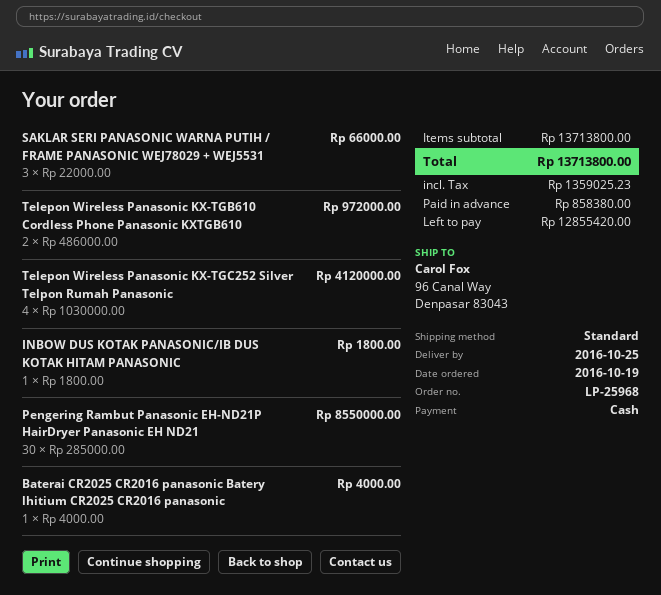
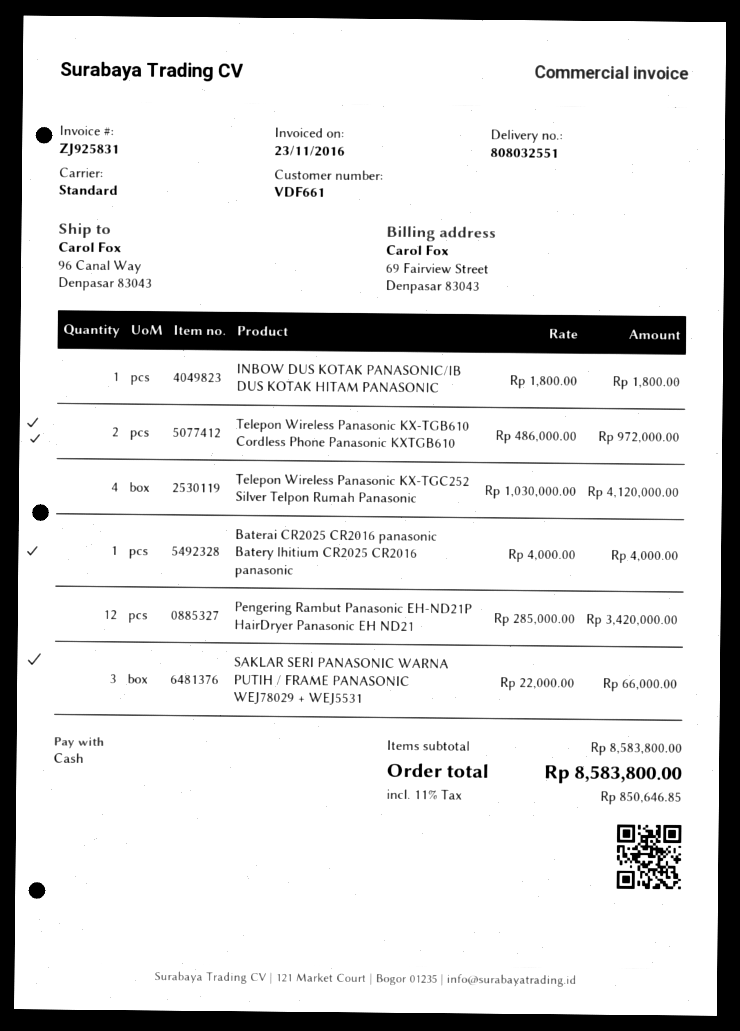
Pengering Rambut Panasonic EH-ND21P HairDryer Panasonic EH ND21: 30 x 285000.00 = 8550000.00 -> 12 x 285000.00 = 3420000.00
subtotal: 13713800.00 -> 8583800.00
tax: 1359025.23 -> 850646.85
total: 13713800.00 -> 8583800.00

